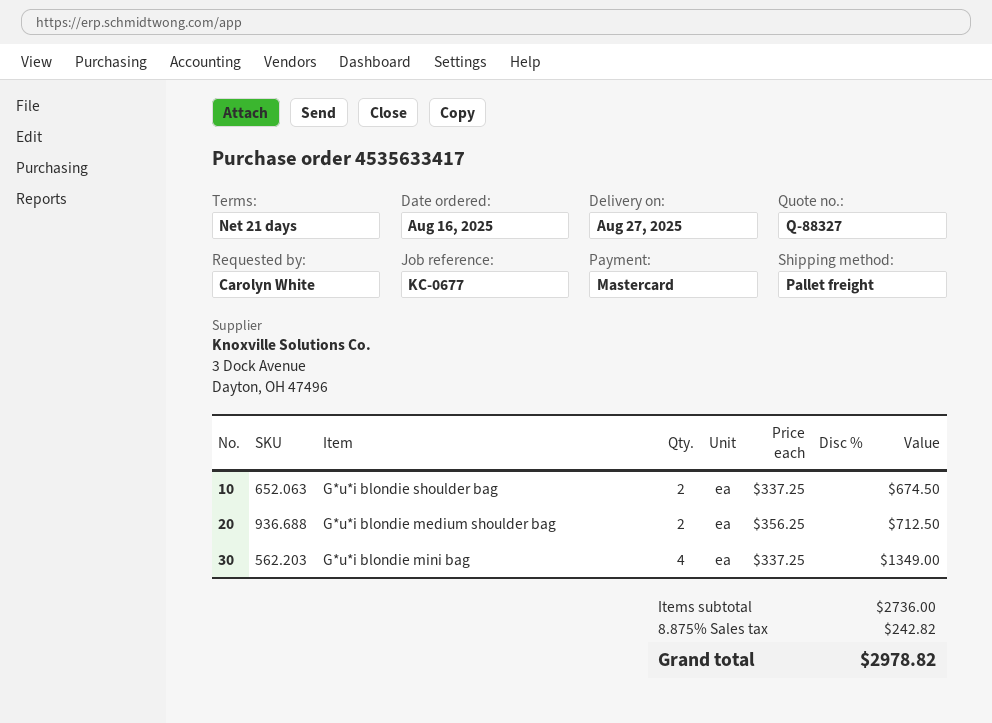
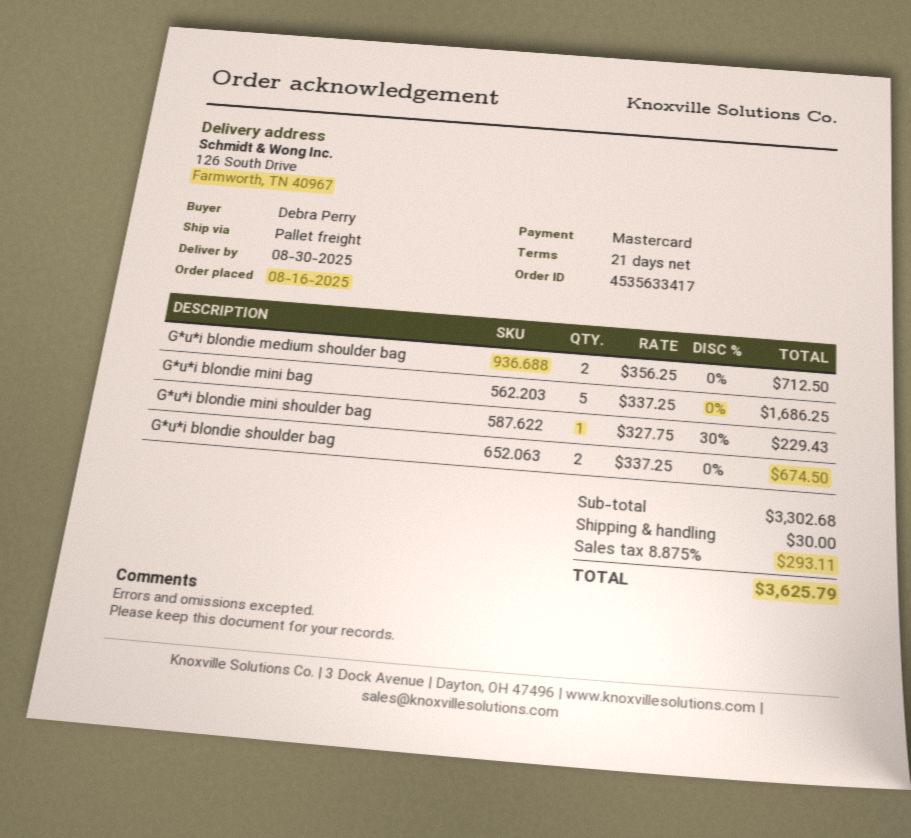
delivery date: 2025-08-27 -> 2025-08-30
ordered by: Carolyn White -> Debra Perry
G*u*i blondie mini bag: 4 x 337.25 = 1349.00 -> 5 x 337.25 = 1686.25
G*u*i blondie mini shoulder bag: none -> 1 x 327.75 - 30% = 229.43
subtotal: 2736.00 -> 3302.68
shipping: none -> 30.00
tax: 8.875% = 242.82 -> 8.875% = 293.11
total: 2978.82 -> 3625.79

